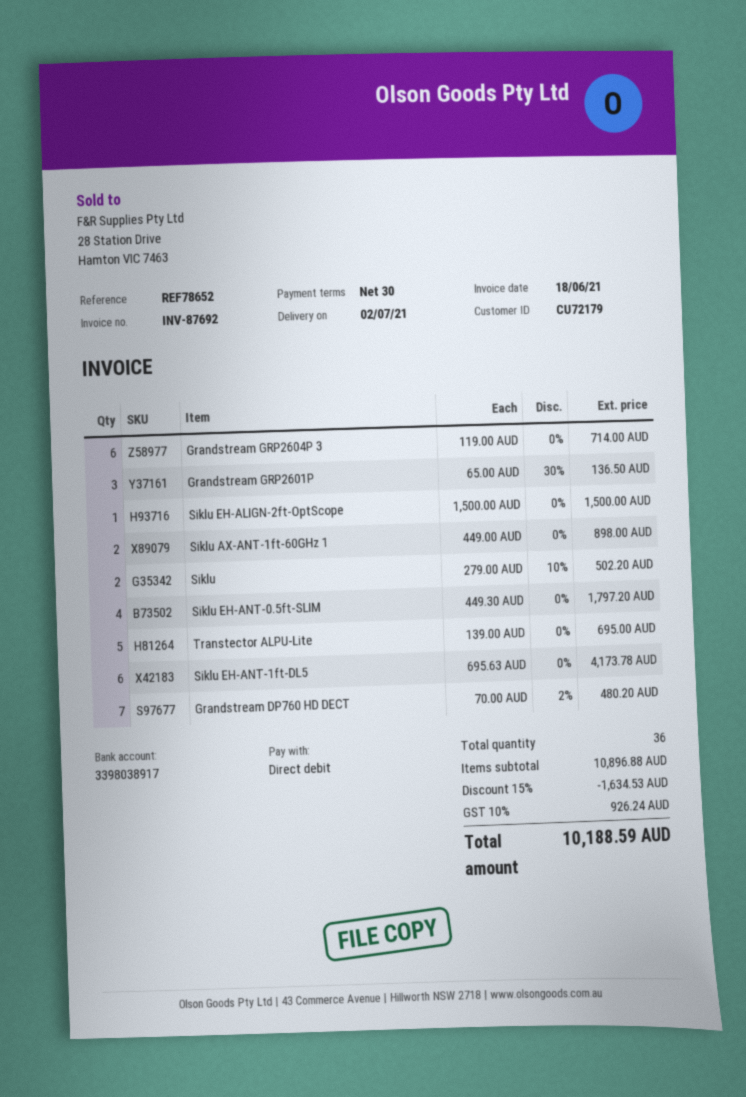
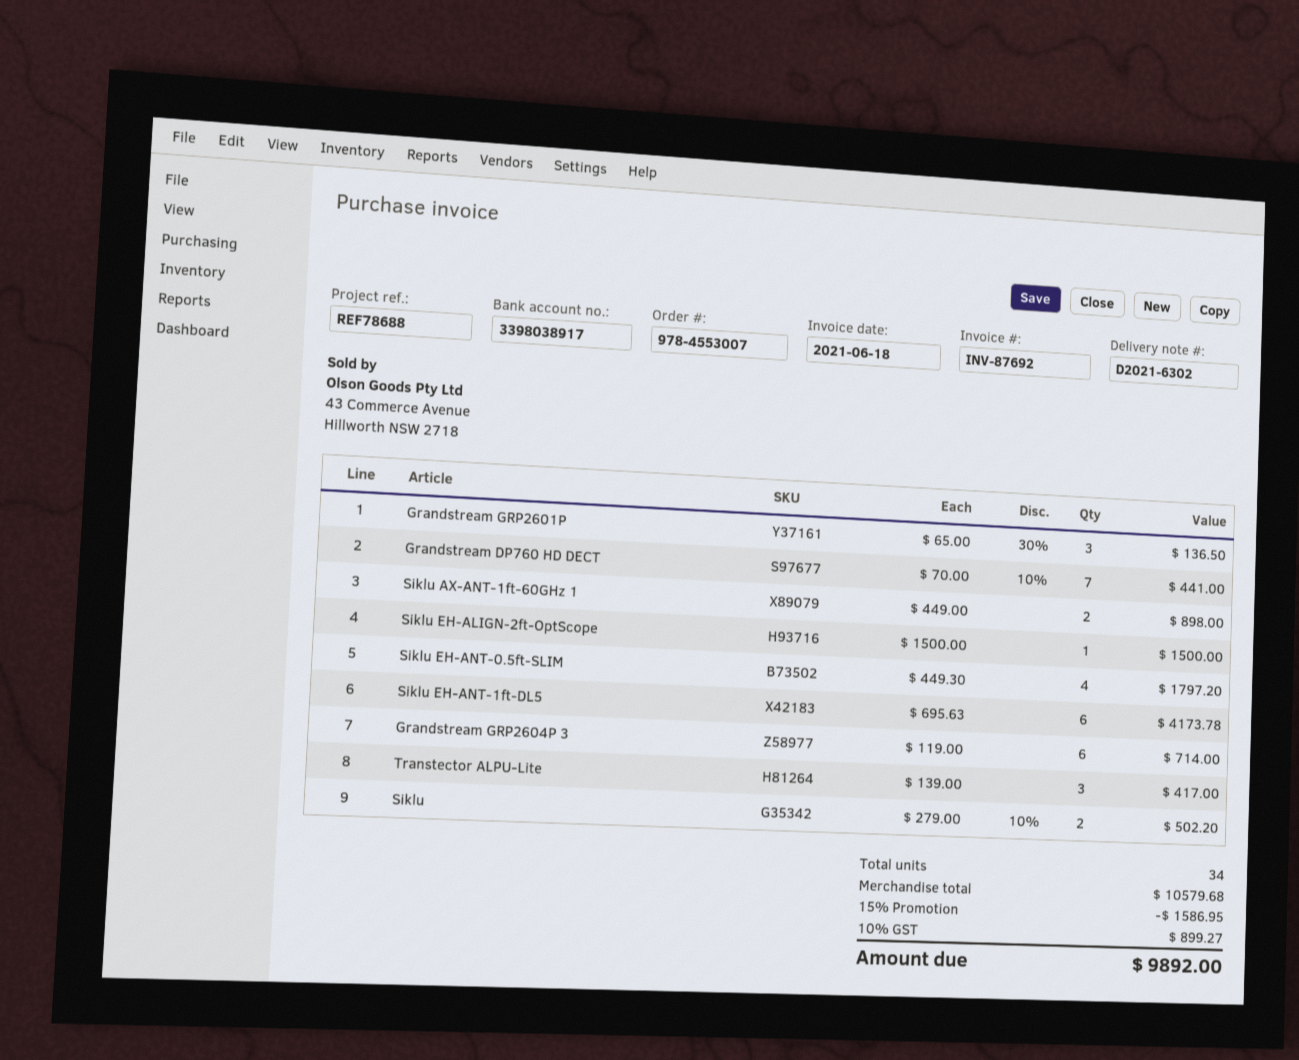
reference: REF78652 -> REF78688
Transtector ALPU-Lite: 5 x 139.00 = 695.00 -> 3 x 139.00 = 417.00
Grandstream DP760 HD DECT: 7 x 70.00 - 2% = 480.20 -> 7 x 70.00 - 10% = 441.00
total quantity: 36 -> 34
subtotal: 10896.88 -> 10579.68
discount: 15% = 1634.53 -> 15% = 1586.95
tax: 10% = 926.24 -> 10% = 899.27
total: 10188.59 -> 9892.00

